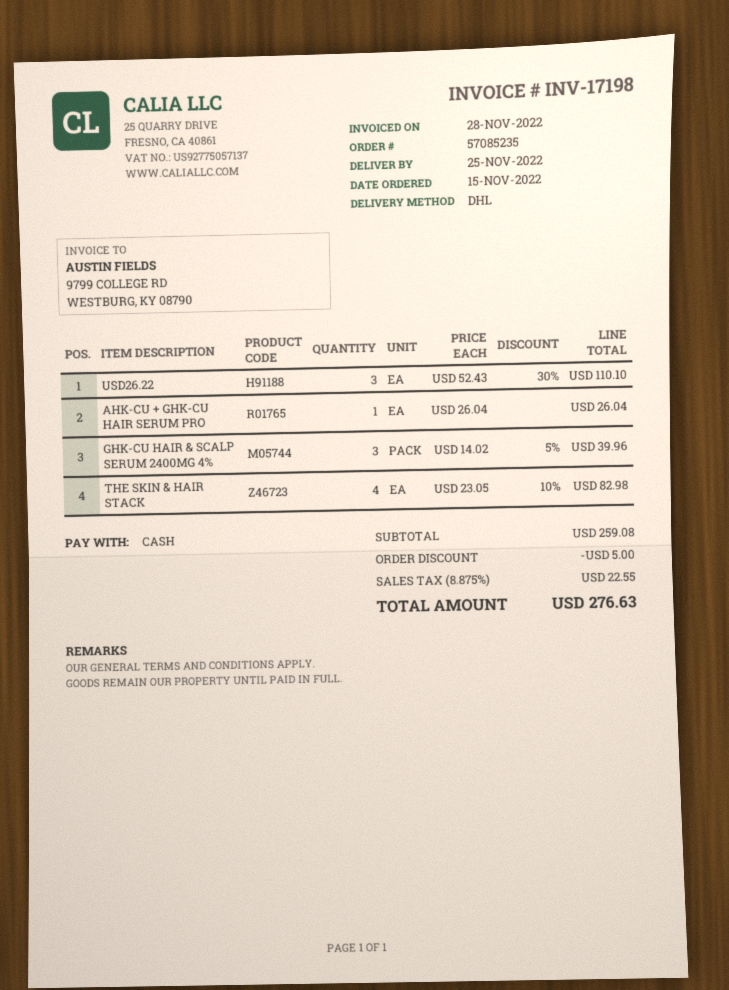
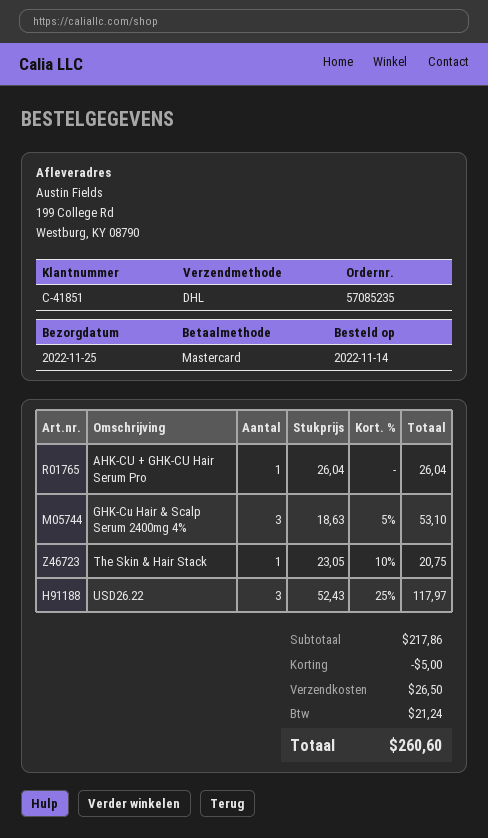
order date: 2022-11-15 -> 2022-11-14
payment method: cash -> Mastercard
USD26.22: 3 x 52.43 - 30% = 110.10 -> 3 x 52.43 - 25% = 117.97
GHK-CU HAIR & SCALP SERUM 2400MG 4%: 3 x 14.02 - 5% = 39.96 -> 3 x 18.63 - 5% = 53.10
THE SKIN & HAIR STACK: 4 x 23.05 - 10% = 82.98 -> 1 x 23.05 - 10% = 20.75
subtotal: 259.08 -> 217.86
shipping: none -> 26.50
tax: 22.55 -> 21.24
total: 276.63 -> 260.60

